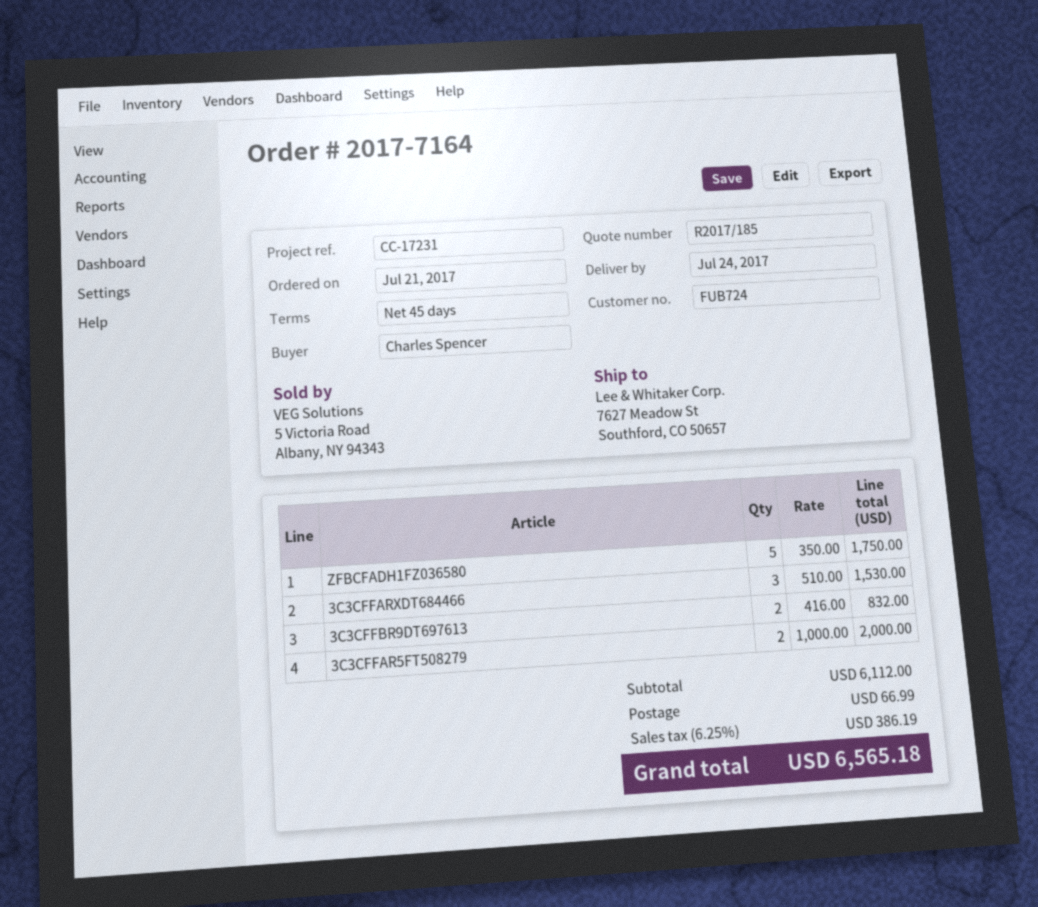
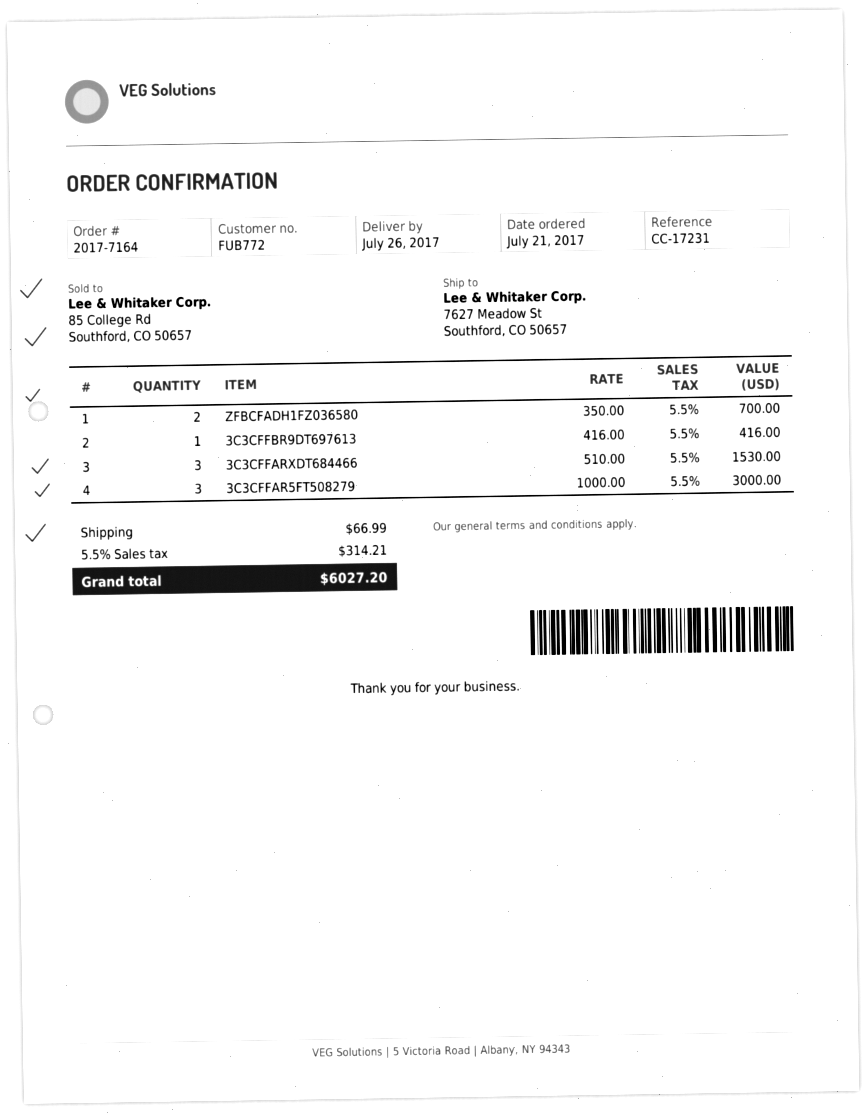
delivery date: 2017-07-24 -> 2017-07-26
customer number: FUB724 -> FUB772
ZFBCFADH1FZ036580: 5 x 350.00 = 1750.00 -> 2 x 350.00 = 700.00
3C3CFFBR9DT697613: 2 x 416.00 = 832.00 -> 1 x 416.00 = 416.00
3C3CFFAR5FT508279: 2 x 1000.00 = 2000.00 -> 3 x 1000.00 = 3000.00
tax: 6.25% = 386.19 -> 5.5% = 314.21
total: 6565.18 -> 6027.20

